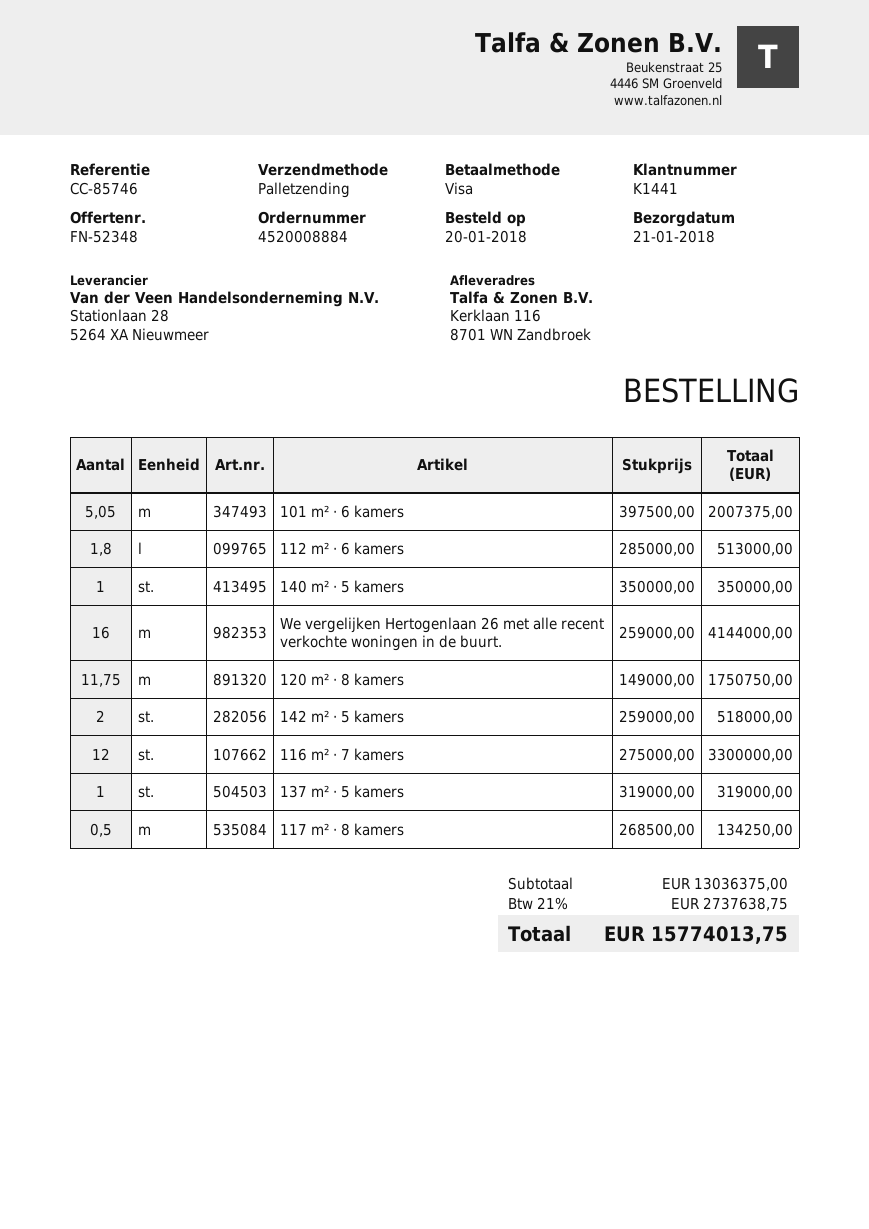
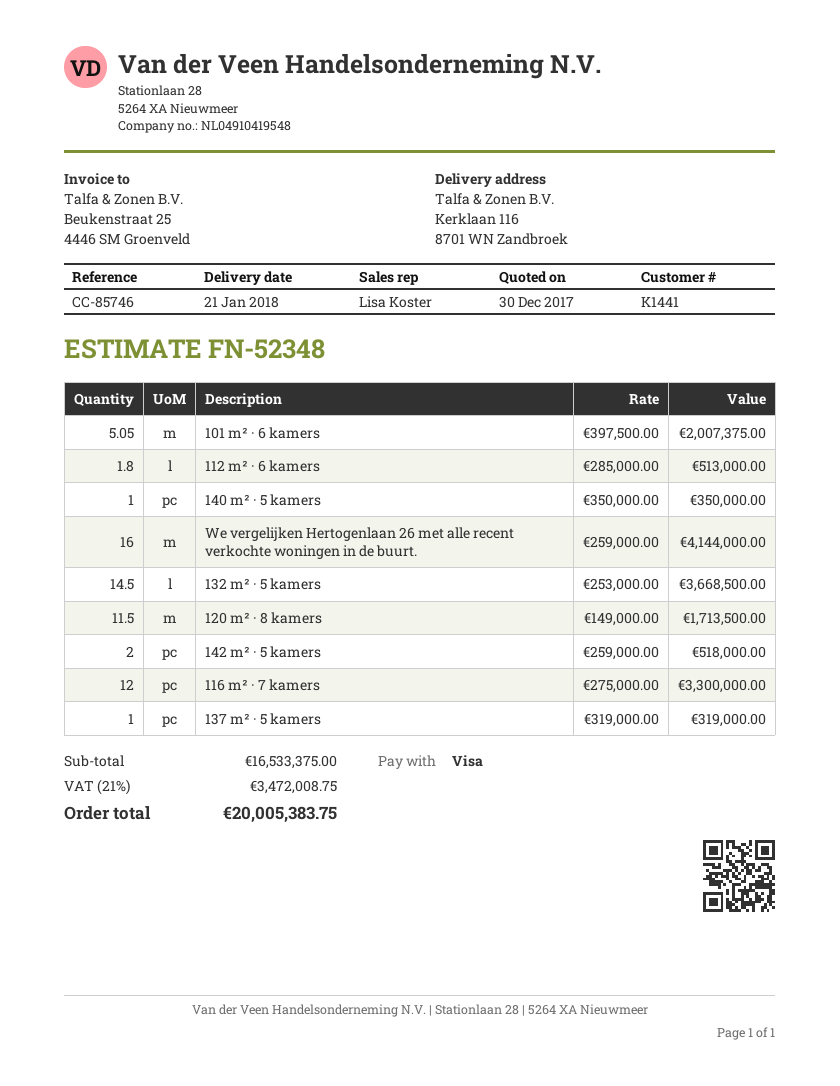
120 m² · 8 kamers: 11.75 x 149000.00 = 1750750.00 -> 11.5 x 149000.00 = 1713500.00
117 m² · 8 kamers: 0.5 x 268500.00 = 134250.00 -> none
132 m² · 5 kamers: none -> 14.5 x 253000.00 = 3668500.00
subtotal: 13036375.00 -> 16533375.00
tax: 21% = 2737638.75 -> 21% = 3472008.75
total: 15774013.75 -> 20005383.75

